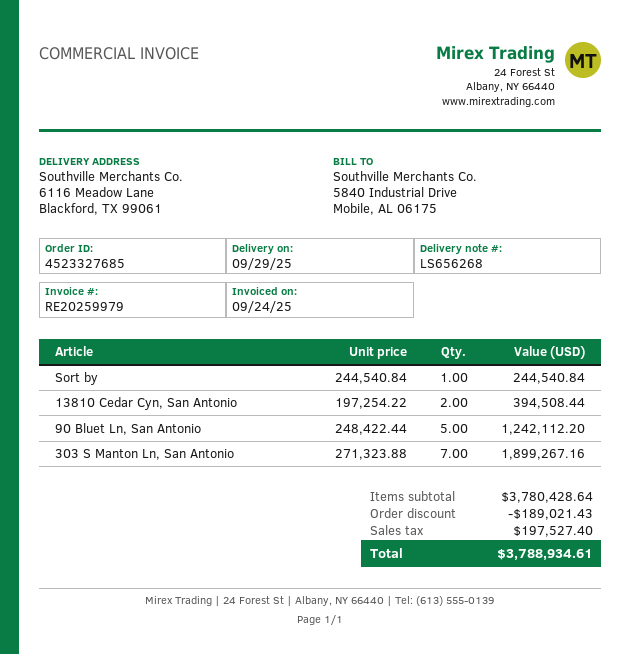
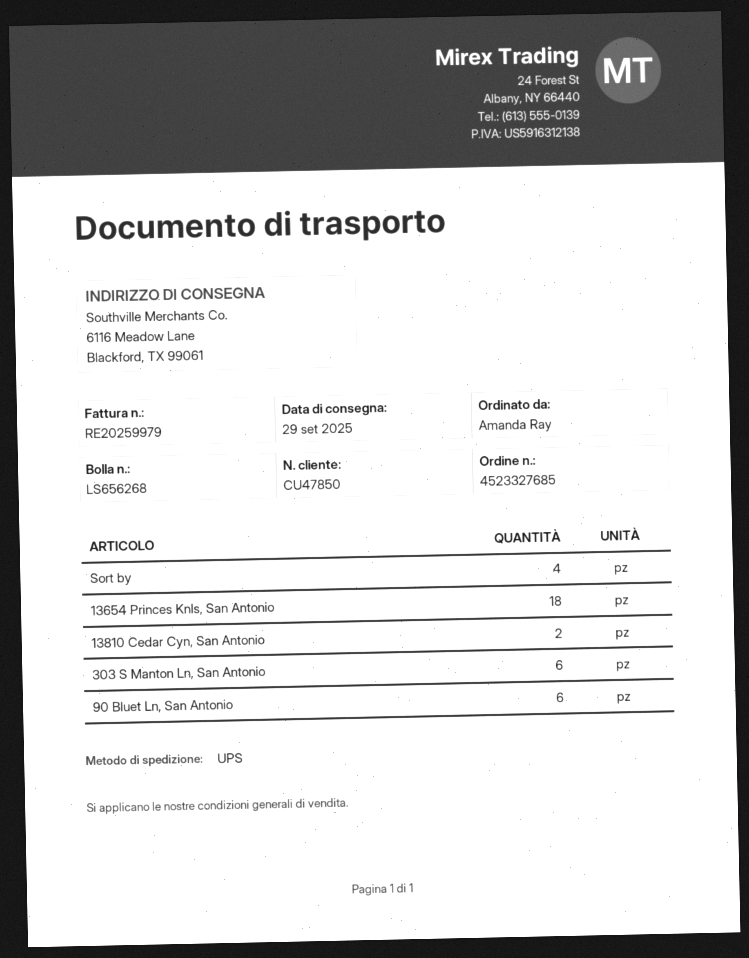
Sort by: 1 -> 4
90 Bluet Ln, San Antonio: 5 -> 6
303 S Manton Ln, San Antonio: 7 -> 6
13654 Princes Knls, San Antonio: none -> 18

